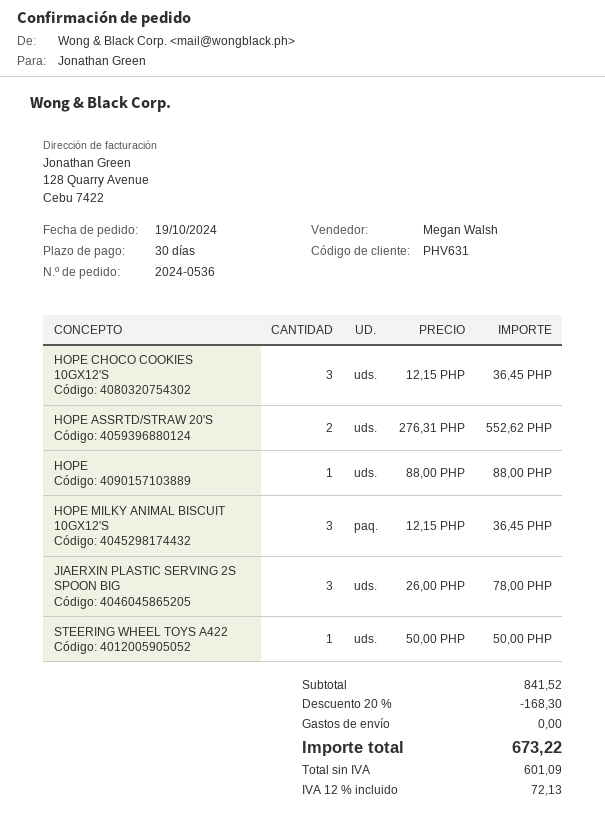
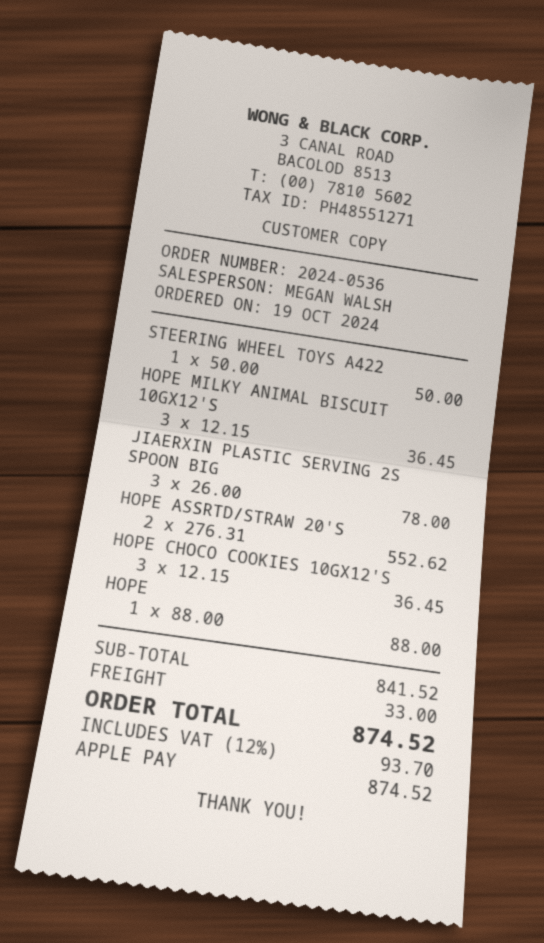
discount: 20% = 168.30 -> none
shipping: 0.00 -> 33.00
tax: 12% = 72.13 -> 12% = 93.70
total: 673.22 -> 874.52

